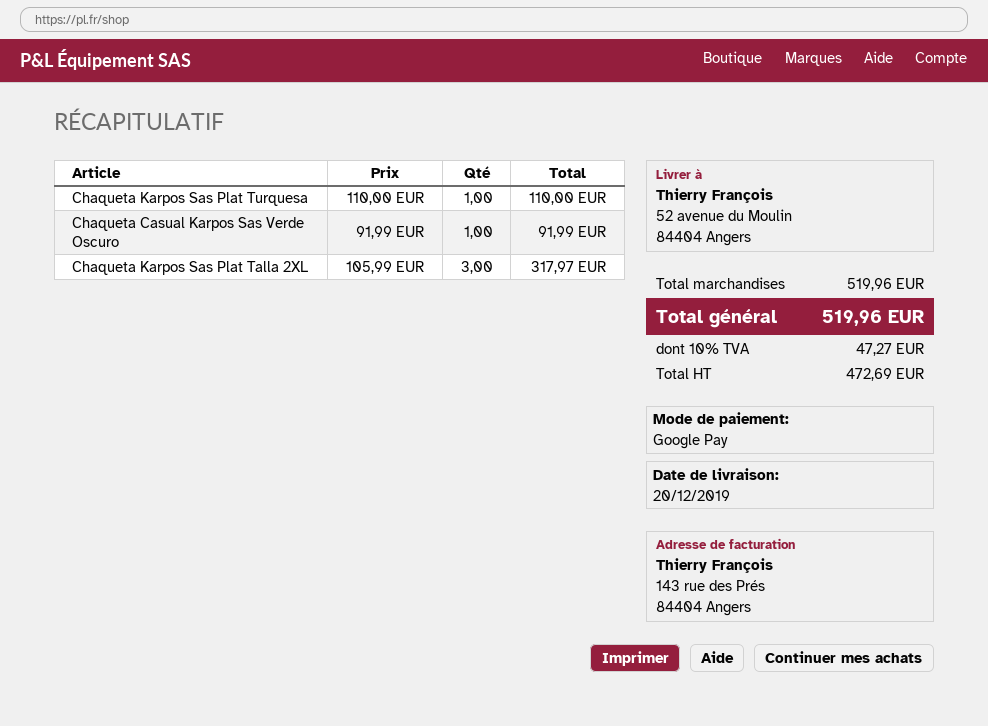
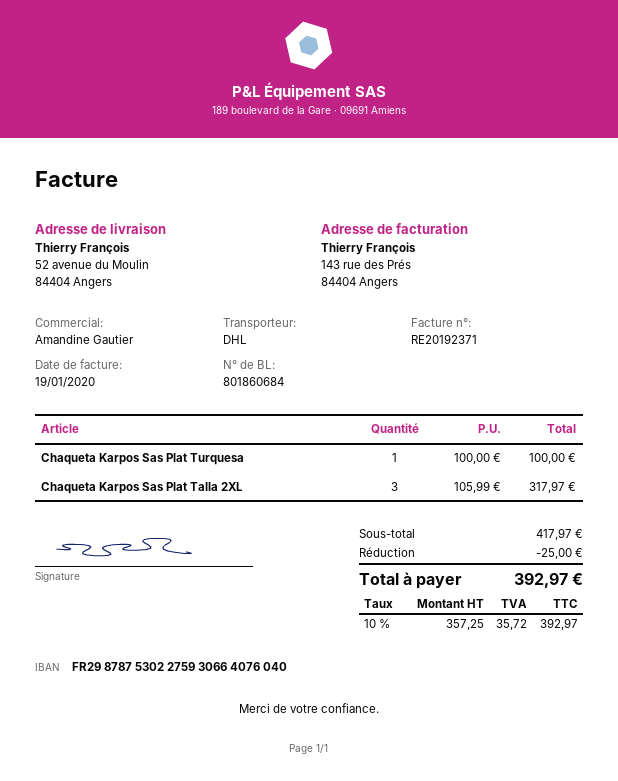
Chaqueta Karpos Sas Plat Turquesa: 1 x 110.00 = 110.00 -> 1 x 100.00 = 100.00
Chaqueta Casual Karpos Sas Verde Oscuro: 1 x 91.99 = 91.99 -> none
subtotal: 519.96 -> 417.97
discount: none -> 25.00
net: 472.69 -> 357.25
tax: 10% = 47.27 -> 10% = 35.72
total: 519.96 -> 392.97

